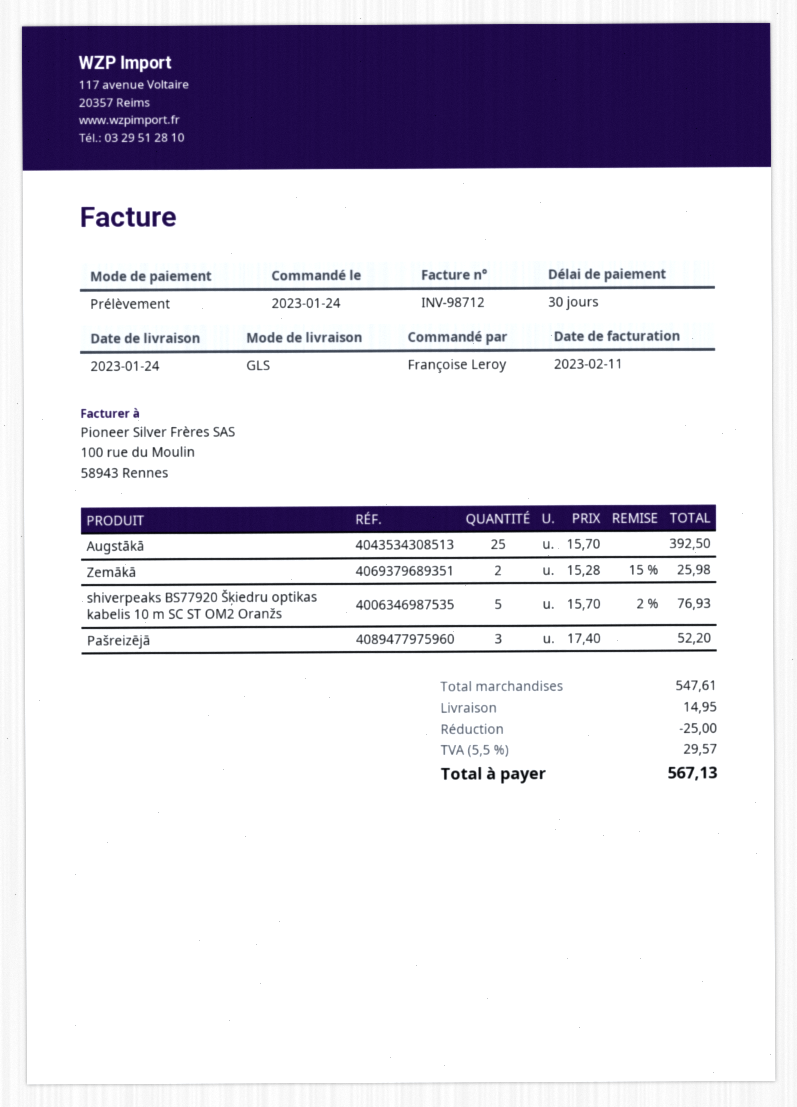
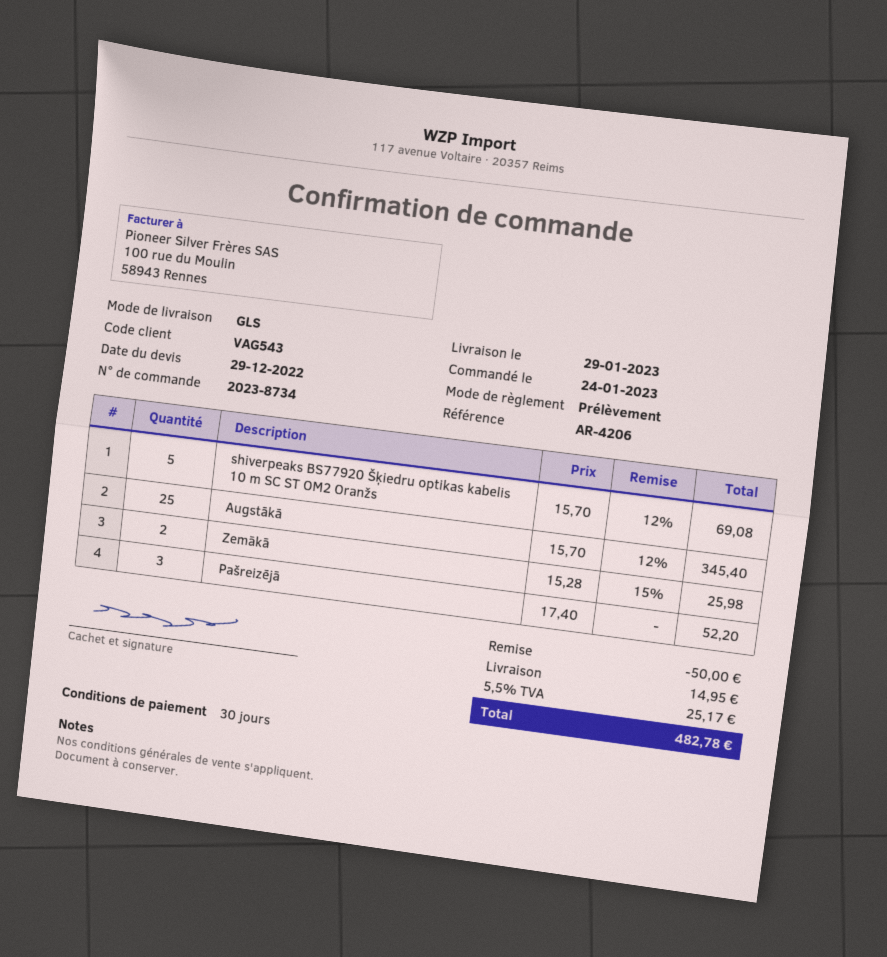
delivery date: 2023-01-24 -> 2023-01-29
Augstākā: 25 x 15.70 = 392.50 -> 25 x 15.70 - 12% = 345.40
shiverpeaks BS77920 Šķiedru optikas kabelis 10 m SC ST OM2 Oranžs: 5 x 15.70 - 2% = 76.93 -> 5 x 15.70 - 12% = 69.08
discount: 25.00 -> 50.00
tax: 5.5% = 29.57 -> 5.5% = 25.17
total: 567.13 -> 482.78

